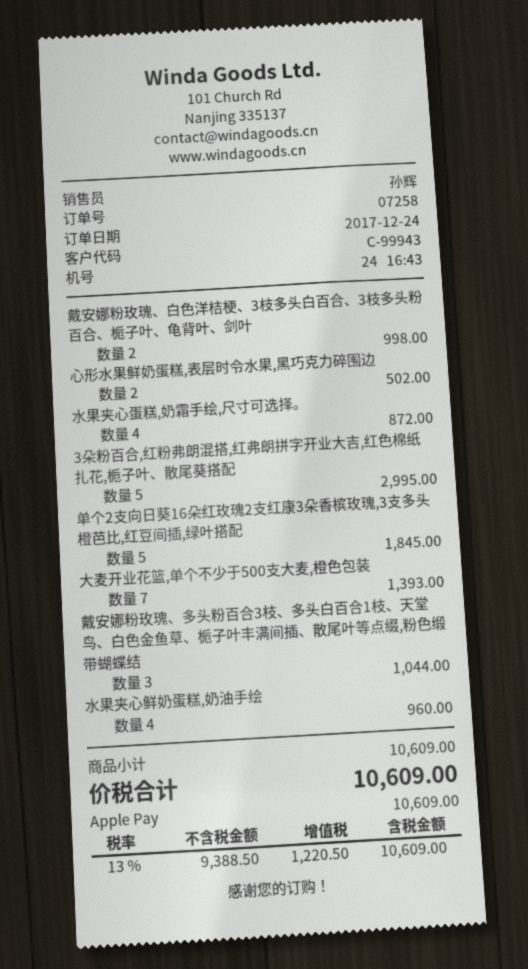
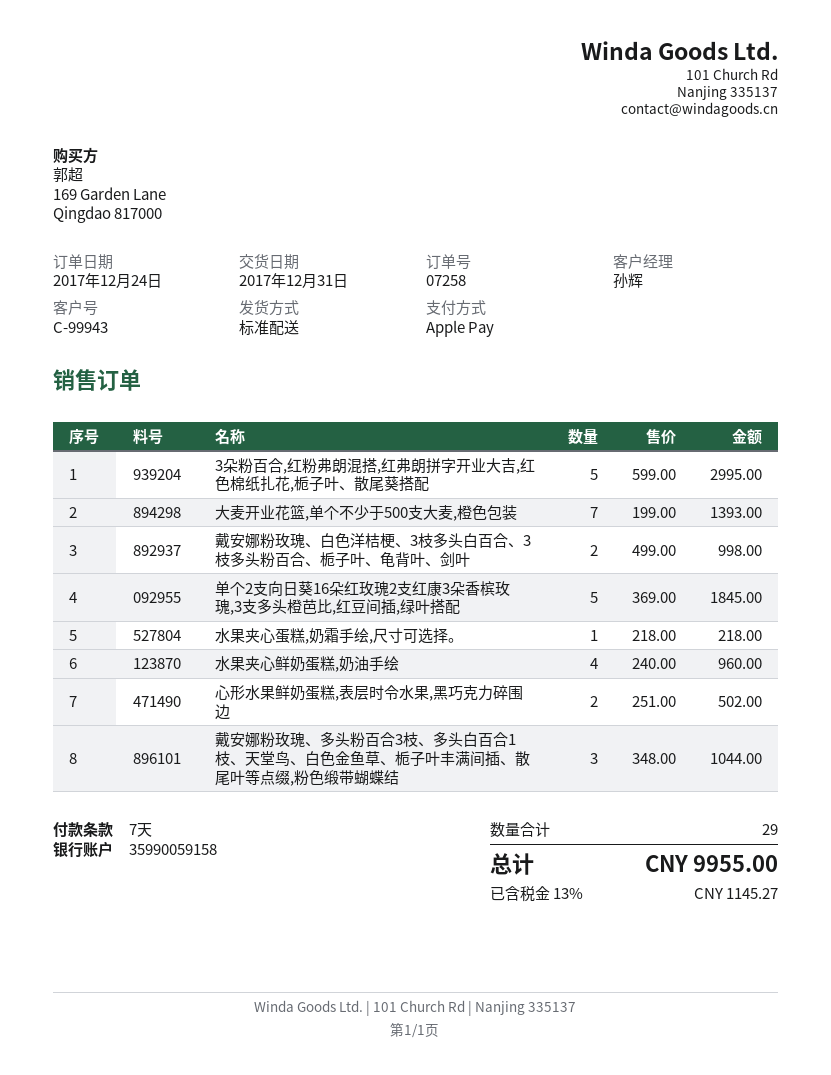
水果夹心蛋糕,奶霜手绘,尺寸可选择。: 4 for 872.00 -> 1 for 218.00
tax: 13% = 1220.50 -> 13% = 1145.27
total: 10609.00 -> 9955.00

